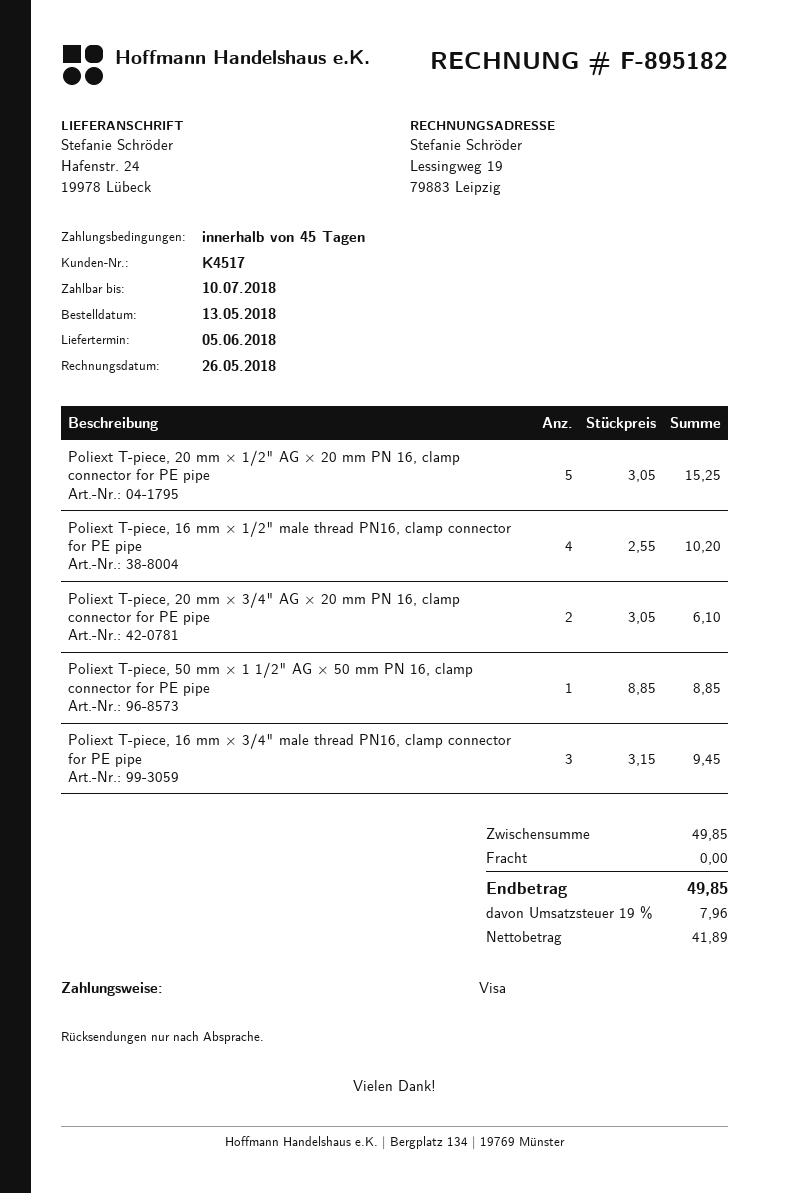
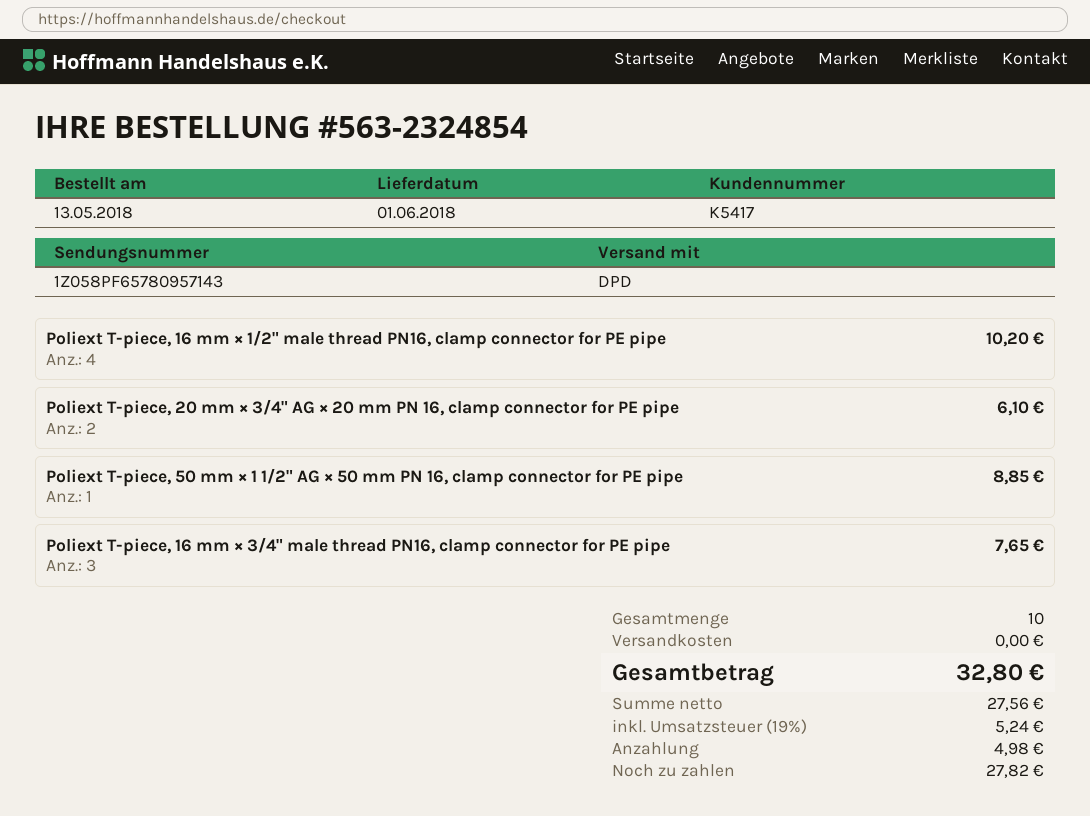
delivery date: 2018-06-05 -> 2018-06-01
customer number: K4517 -> K5417
Poliext T-piece, 20 mm × 1/2" AG × 20 mm PN 16, clamp connector for PE pipe: 5 for 15.25 -> none
Poliext T-piece, 16 mm × 3/4" male thread PN16, clamp connector for PE pipe: 3 for 9.45 -> 3 for 7.65
net: 41.89 -> 27.56
tax: 19% = 7.96 -> 19% = 5.24
total: 49.85 -> 32.80

